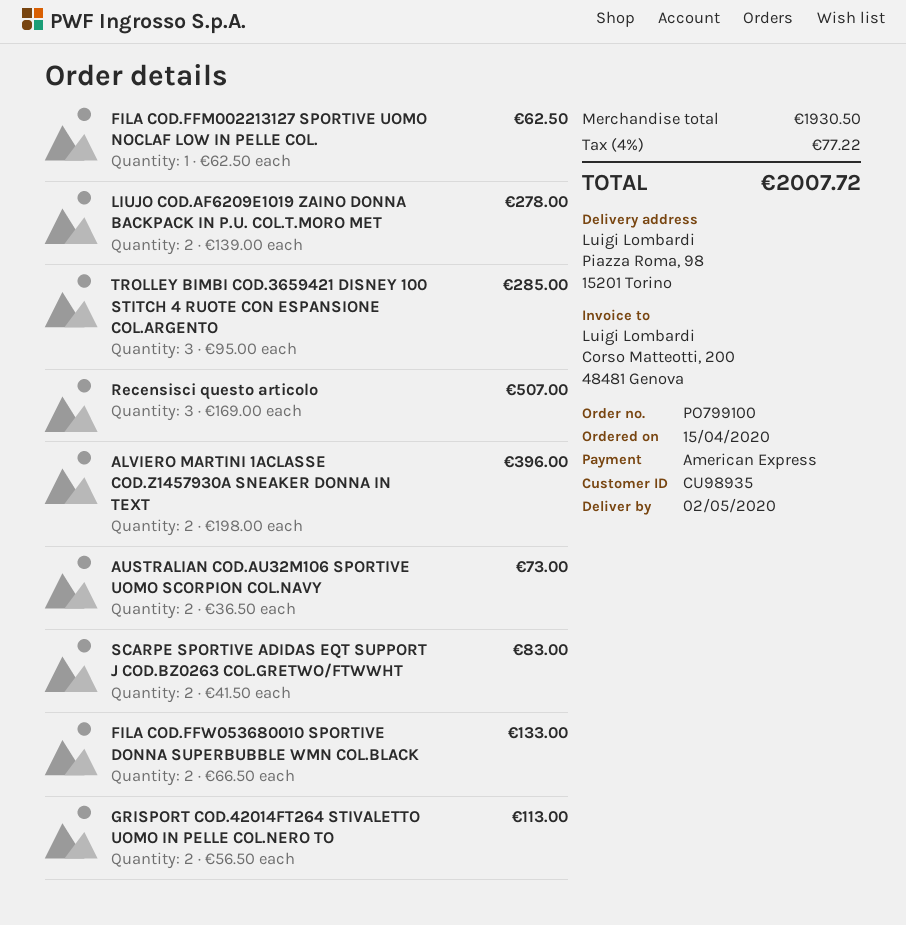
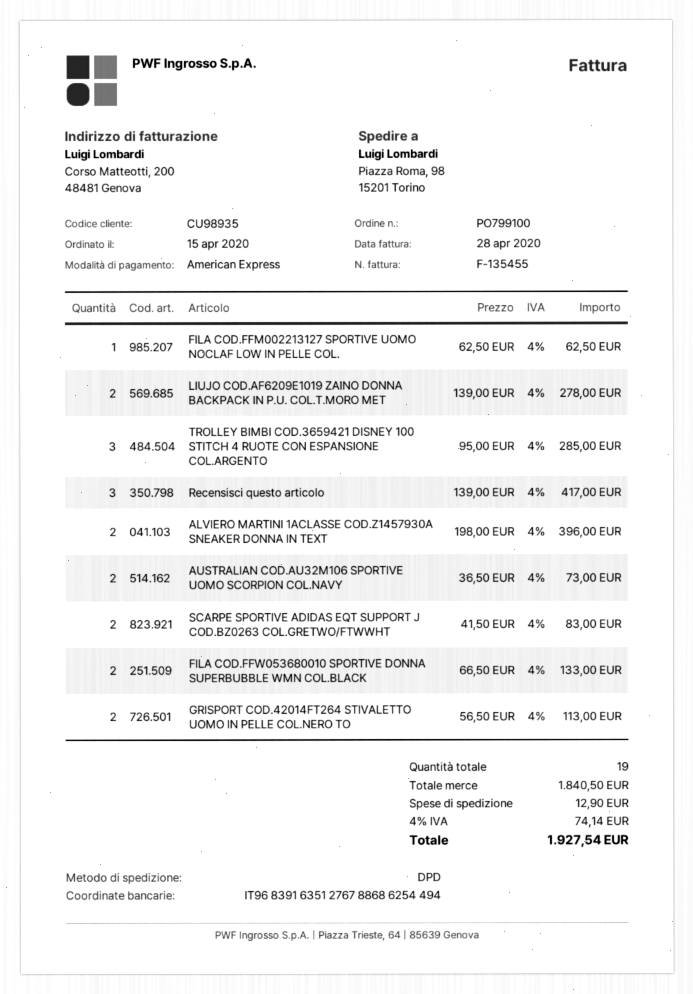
Recensisci questo articolo: 3 x 169.00 = 507.00 -> 3 x 139.00 = 417.00
subtotal: 1930.50 -> 1840.50
shipping: none -> 12.90
tax: 4% = 77.22 -> 4% = 74.14
total: 2007.72 -> 1927.54

